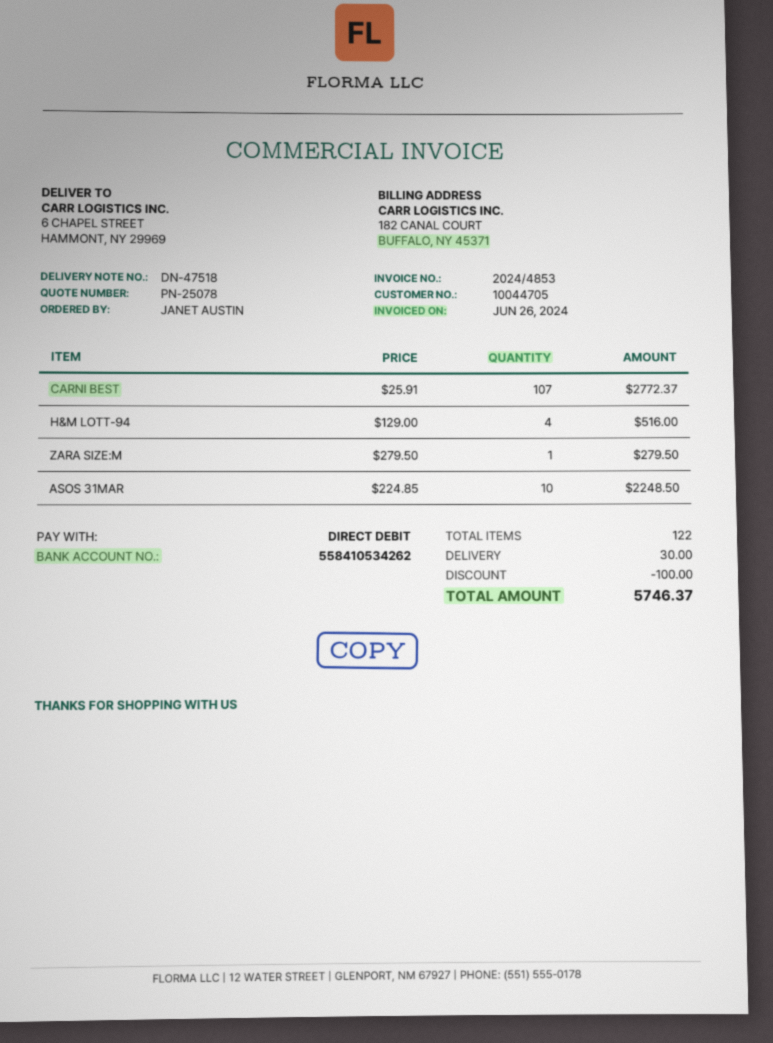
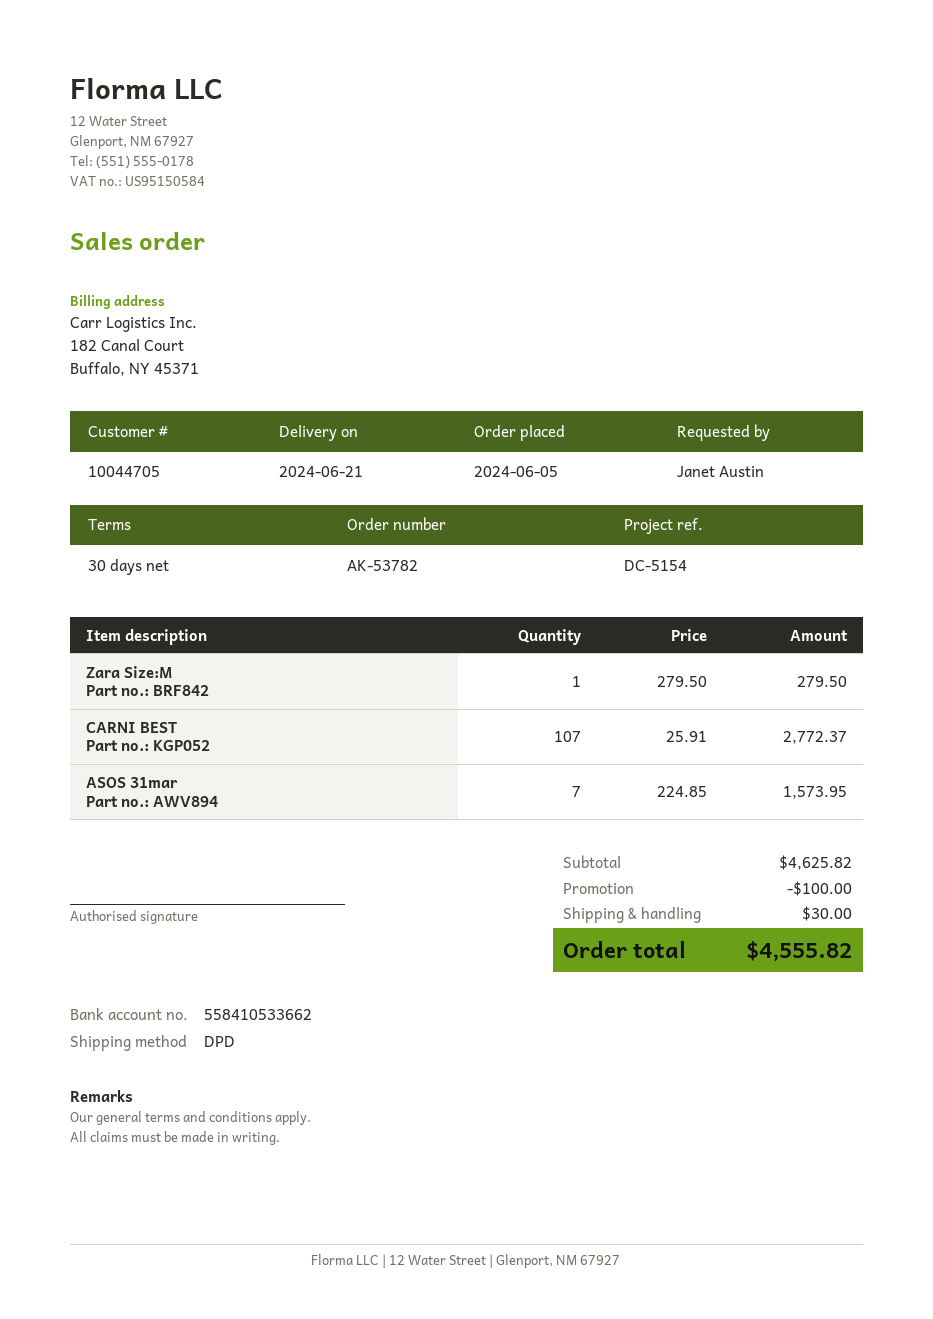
bank account: 558410534262 -> 558410533662
H&M LOTT-94: 4 x 129.00 = 516.00 -> none
ASOS 31MAR: 10 x 224.85 = 2248.50 -> 7 x 224.85 = 1573.95
total: 5746.37 -> 4555.82

